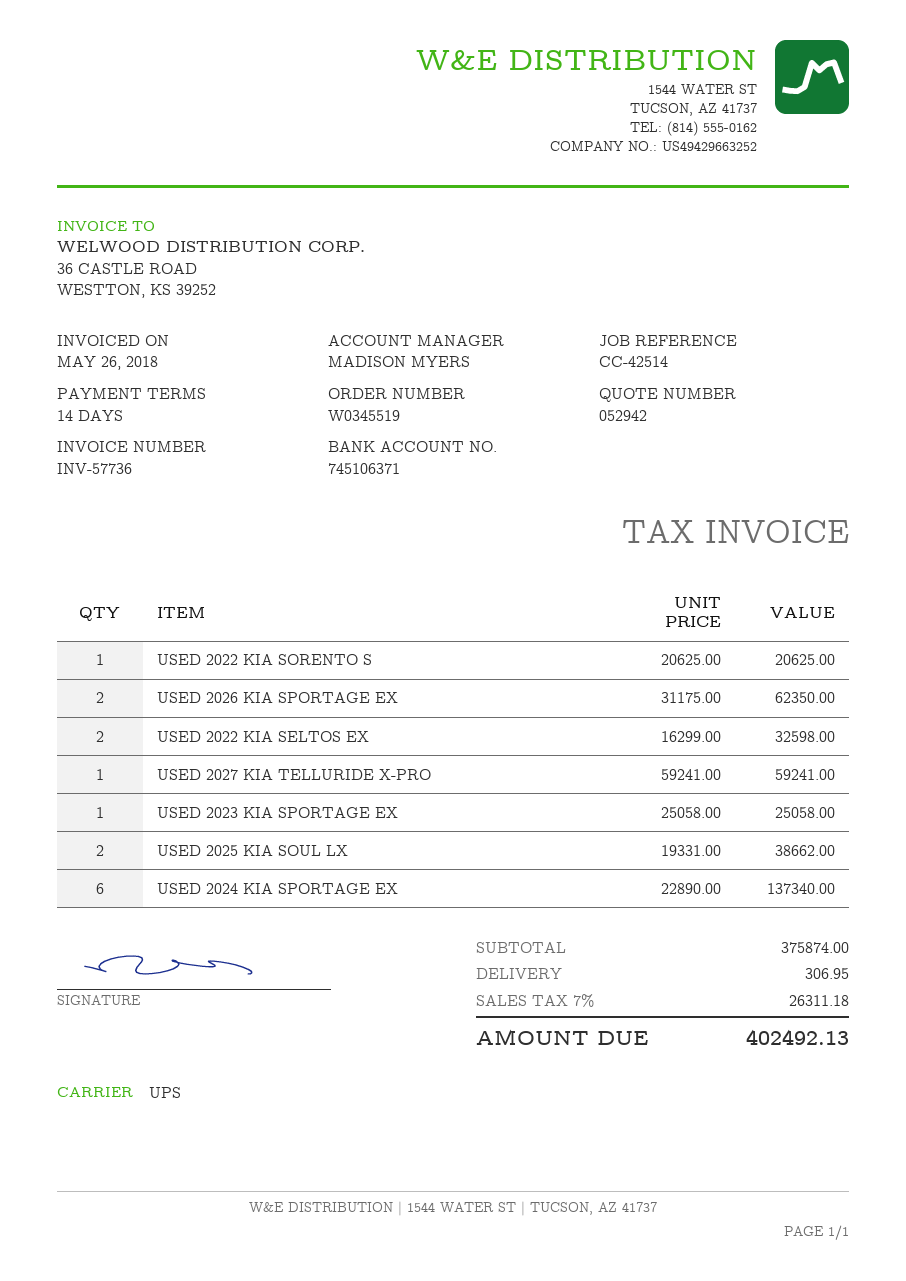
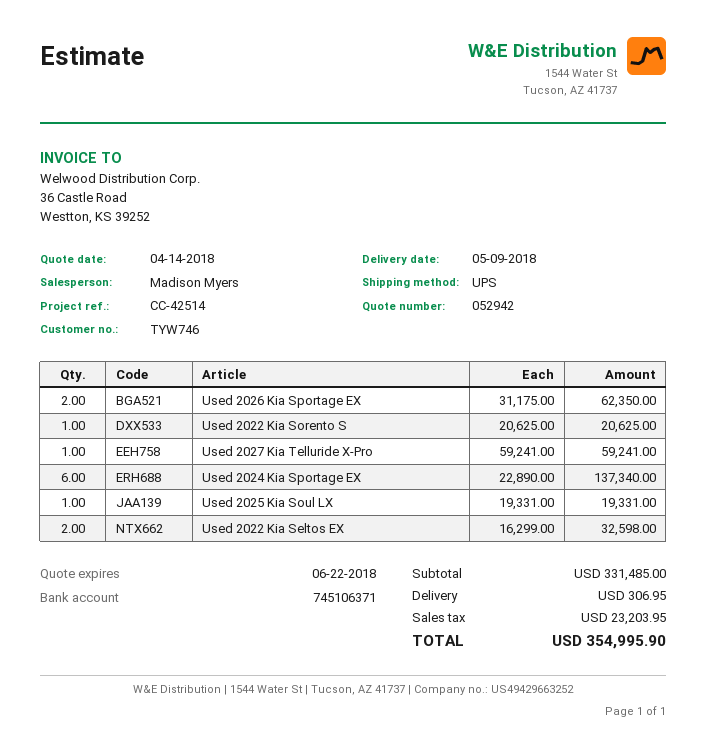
USED 2023 KIA SPORTAGE EX: 1 x 25058.00 = 25058.00 -> none
USED 2025 KIA SOUL LX: 2 x 19331.00 = 38662.00 -> 1 x 19331.00 = 19331.00
subtotal: 375874.00 -> 331485.00
tax: 26311.18 -> 23203.95
total: 402492.13 -> 354995.90

